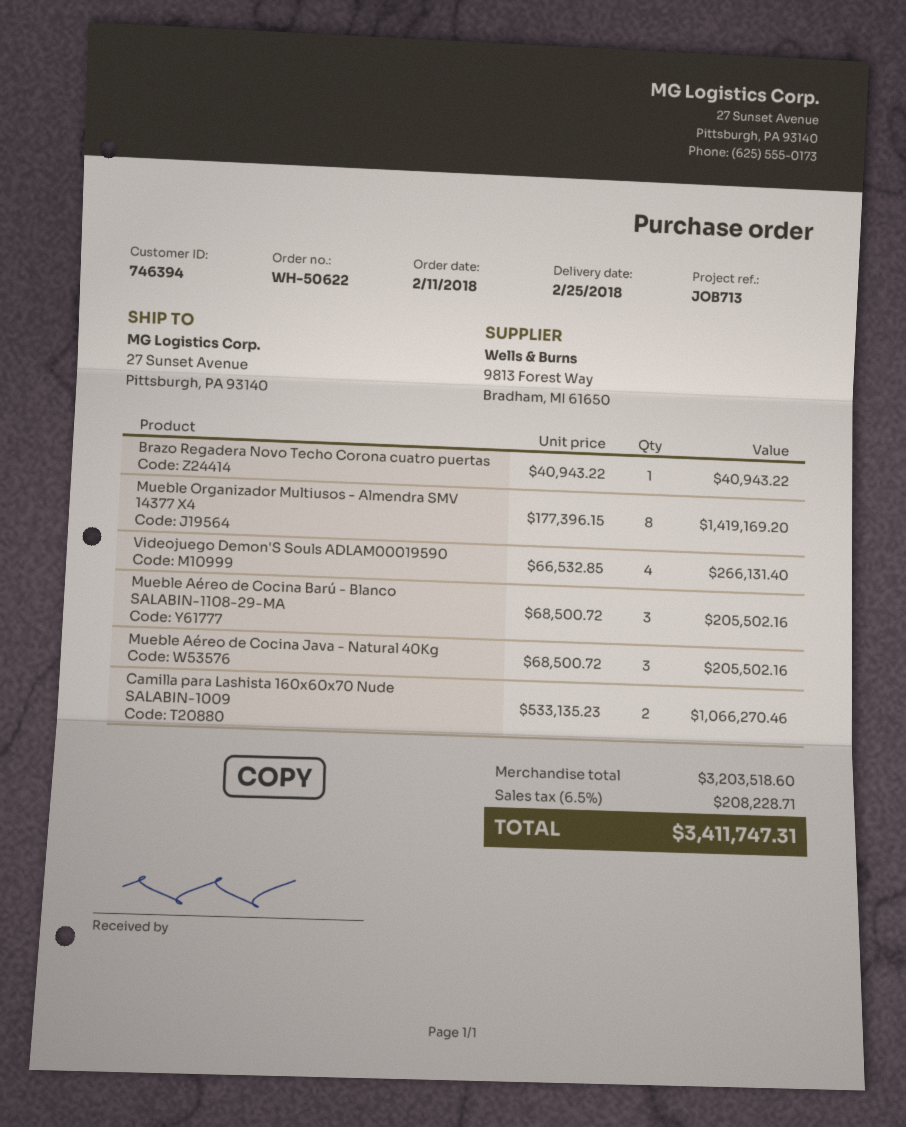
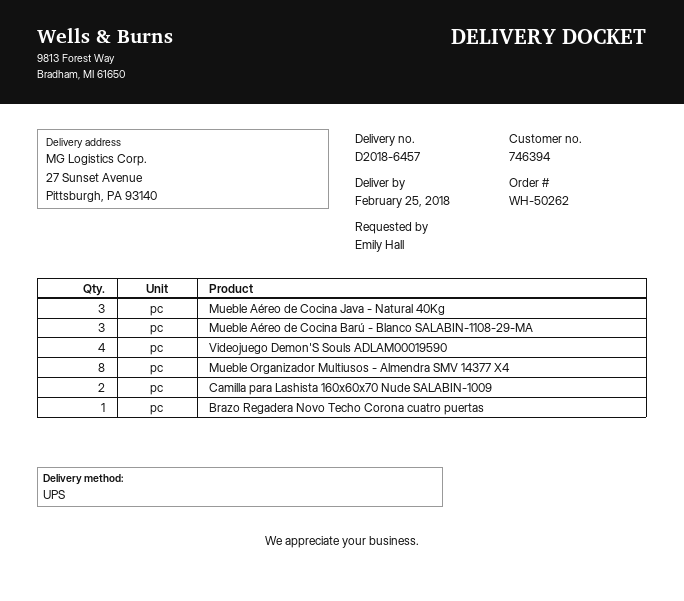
order number: WH-50622 -> WH-50262

